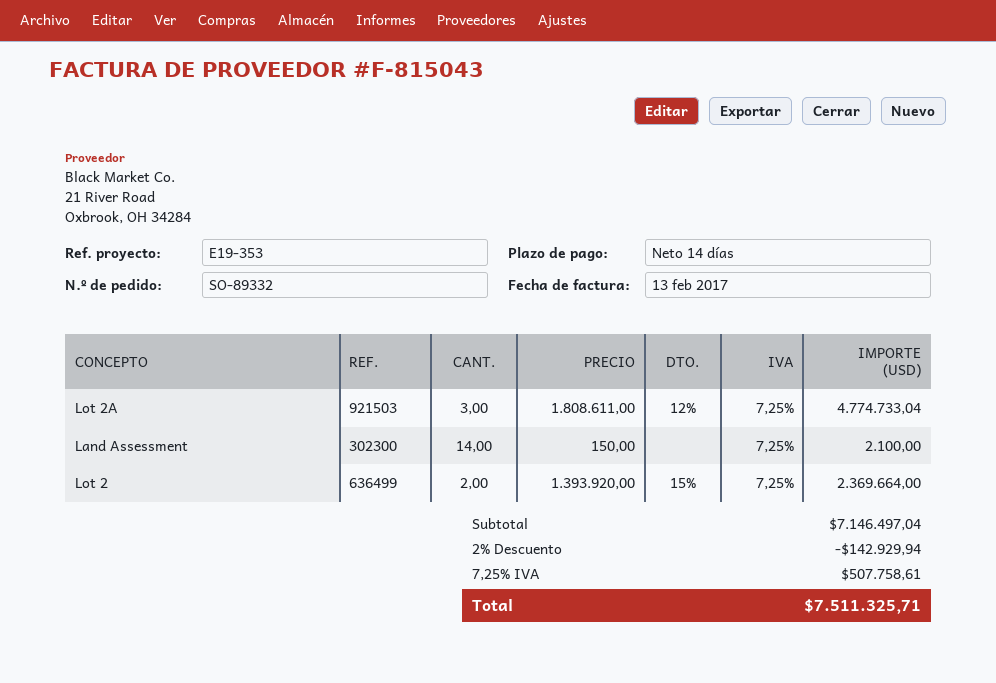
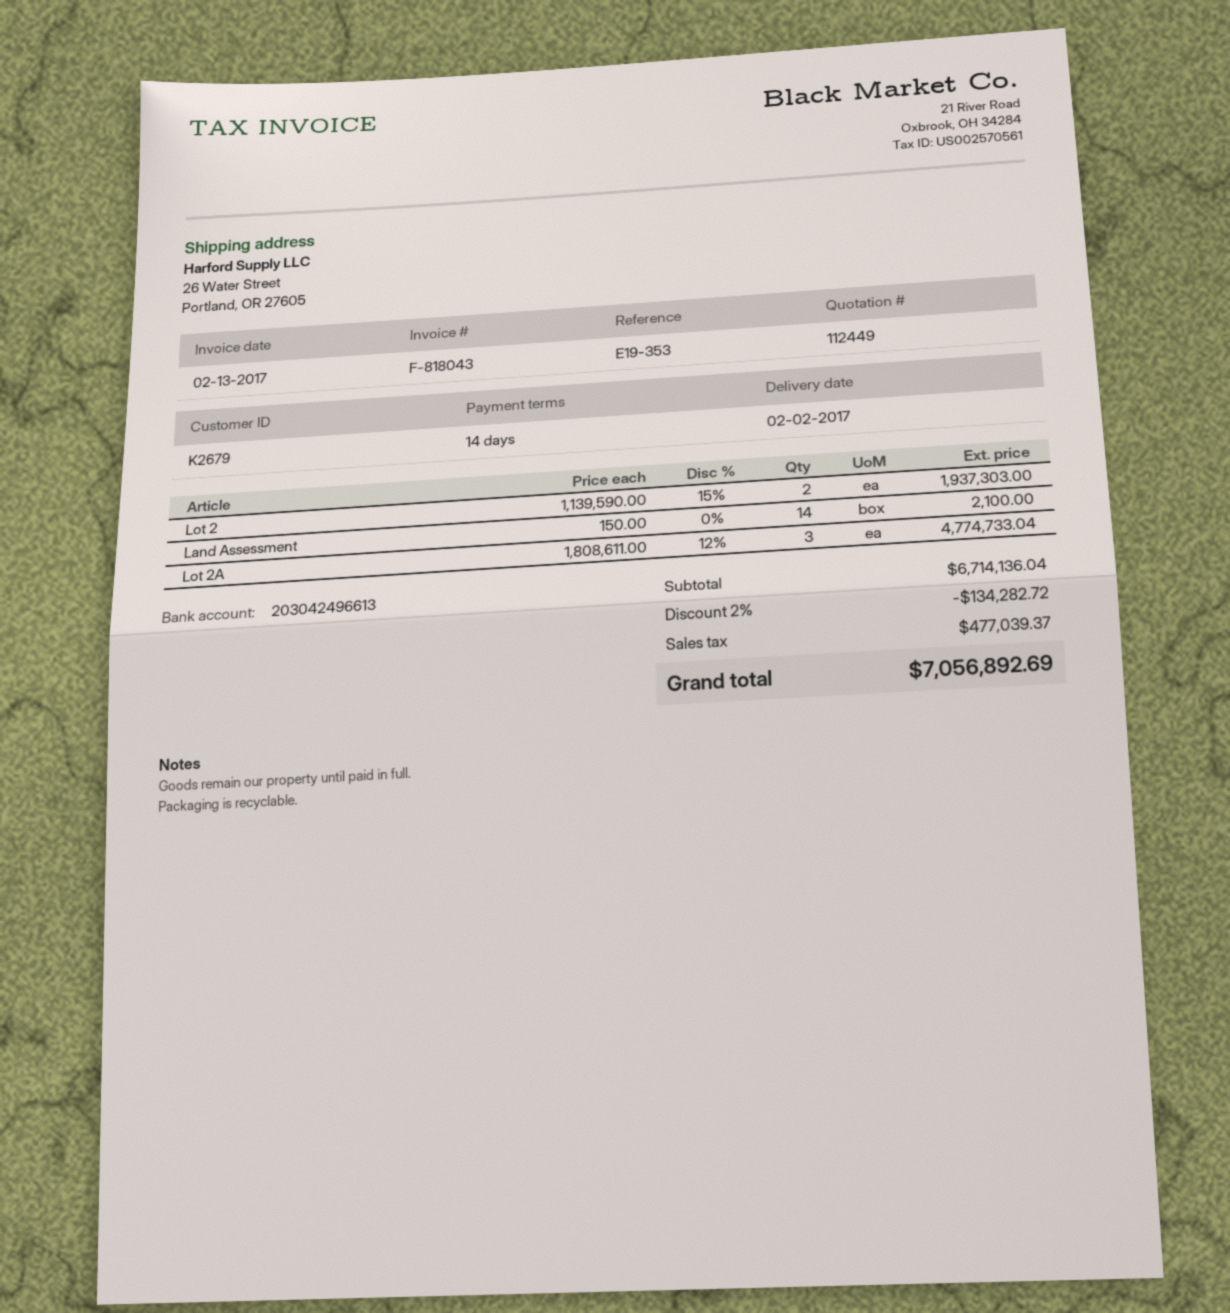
invoice number: F-815043 -> F-818043
Lot 2: 2 x 1393920.00 - 15% = 2369664.00 -> 2 x 1139590.00 - 15% = 1937303.00
subtotal: 7146497.04 -> 6714136.04
discount: 2% = 142929.94 -> 2% = 134282.72
tax: 507758.61 -> 477039.37
total: 7511325.71 -> 7056892.69

